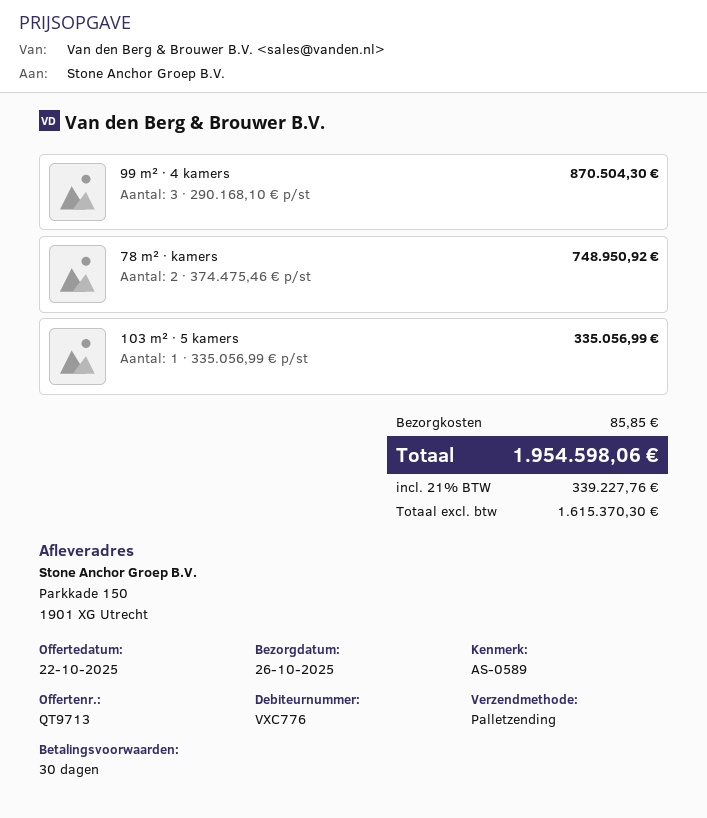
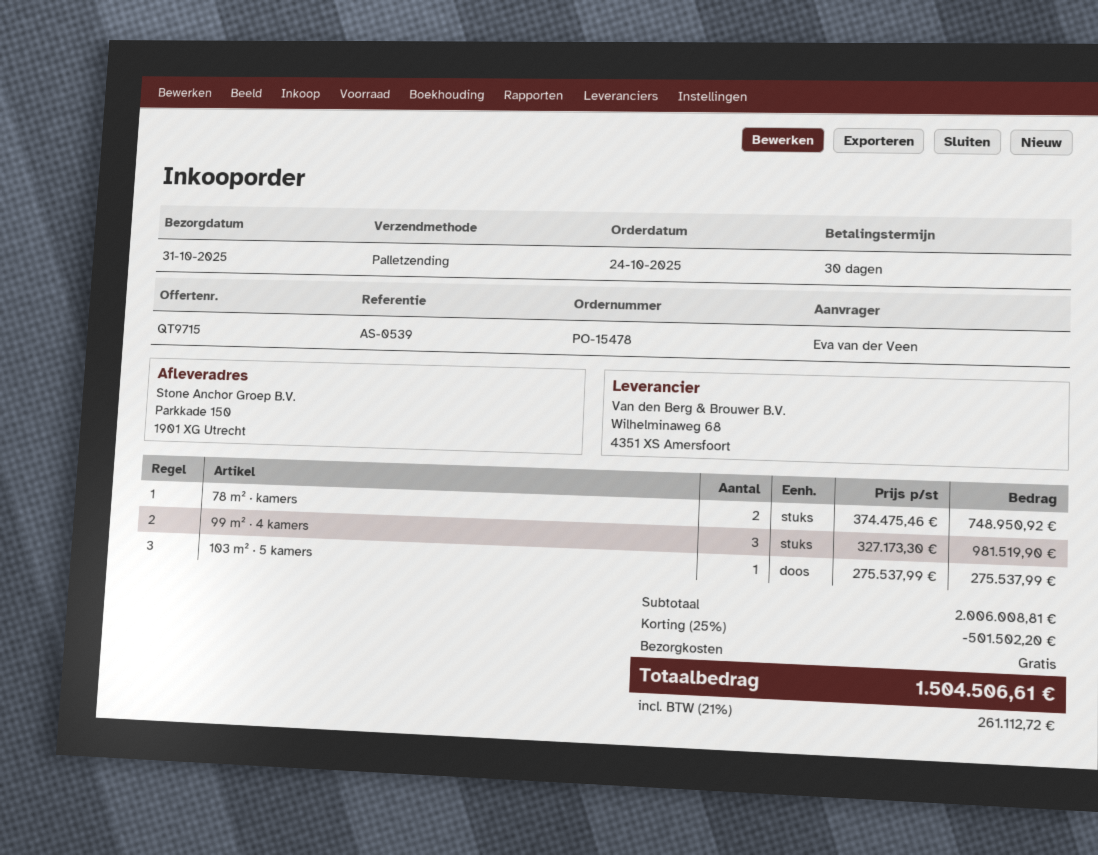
quote number: QT9713 -> QT9715
delivery date: 2025-10-26 -> 2025-10-31
reference: AS-0589 -> AS-0539
99 m² · 4 kamers: 3 x 290168.10 = 870504.30 -> 3 x 327173.30 = 981519.90
103 m² · 5 kamers: 1 x 335056.99 = 335056.99 -> 1 x 275537.99 = 275537.99
discount: none -> 25% = 501502.20
shipping: 85.85 -> 0.00
tax: 21% = 339227.76 -> 21% = 261112.72
total: 1954598.06 -> 1504506.61

